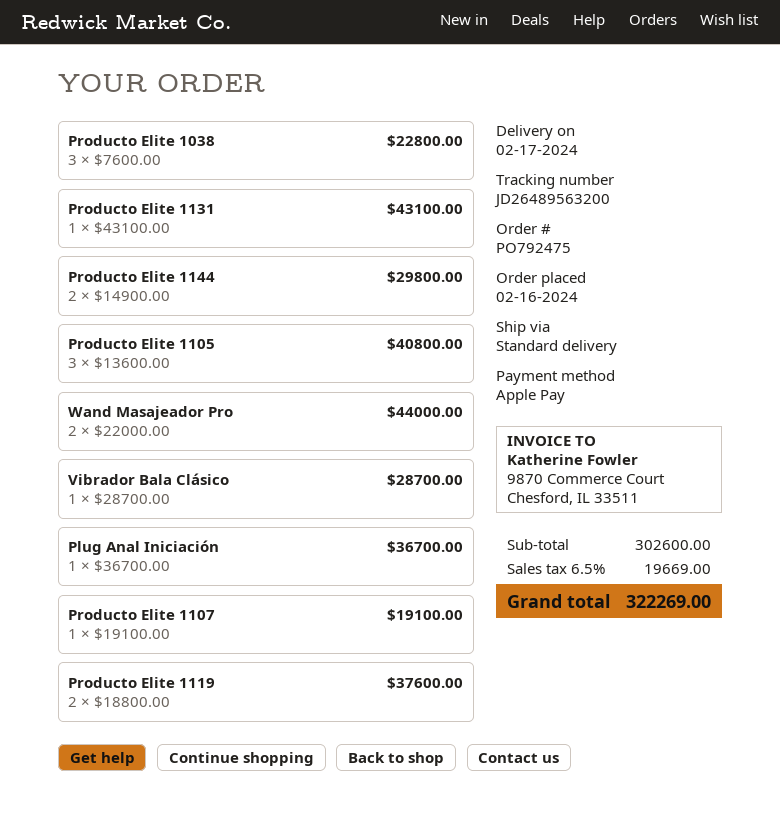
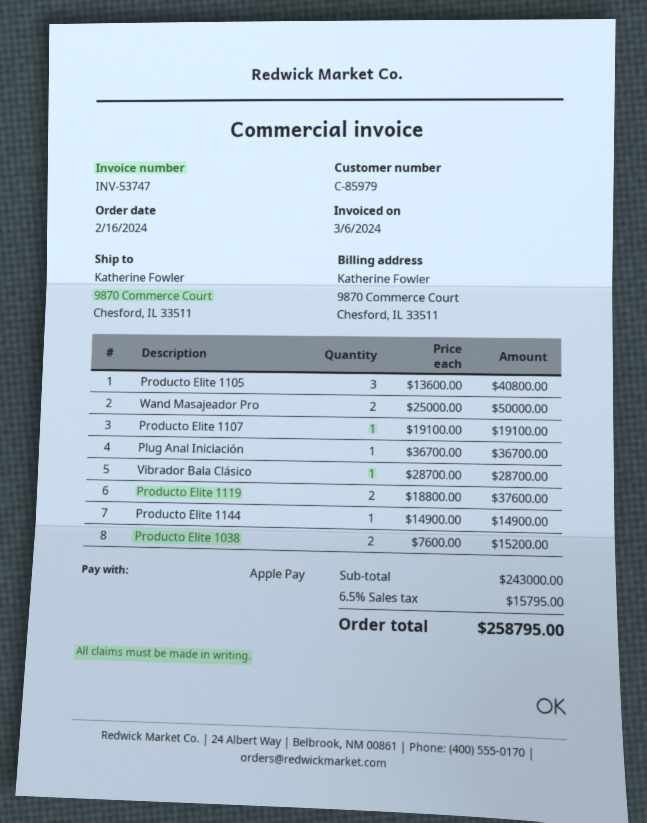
Producto Elite 1038: 3 x 7600.00 = 22800.00 -> 2 x 7600.00 = 15200.00
Producto Elite 1131: 1 x 43100.00 = 43100.00 -> none
Producto Elite 1144: 2 x 14900.00 = 29800.00 -> 1 x 14900.00 = 14900.00
Wand Masajeador Pro: 2 x 22000.00 = 44000.00 -> 2 x 25000.00 = 50000.00
subtotal: 302600.00 -> 243000.00
tax: 6.5% = 19669.00 -> 6.5% = 15795.00
total: 322269.00 -> 258795.00

